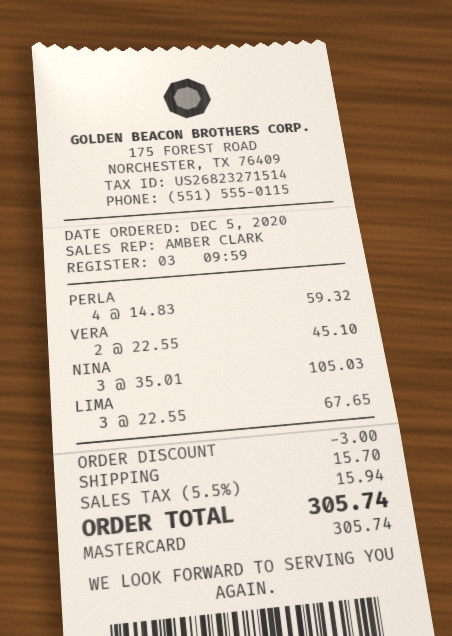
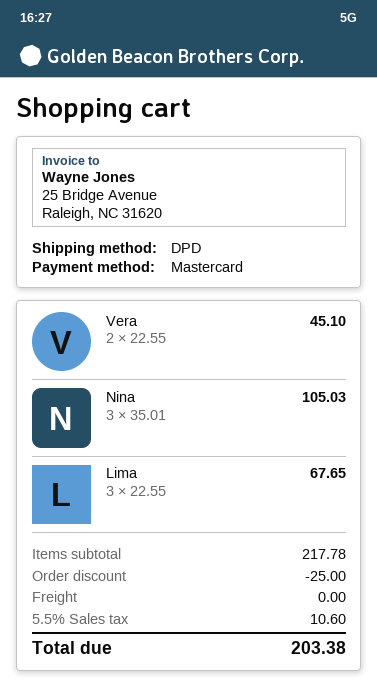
PERLA: 4 x 14.83 = 59.32 -> none
discount: 3.00 -> 25.00
shipping: 15.70 -> 0.00
tax: 5.5% = 15.94 -> 5.5% = 10.60
total: 305.74 -> 203.38

